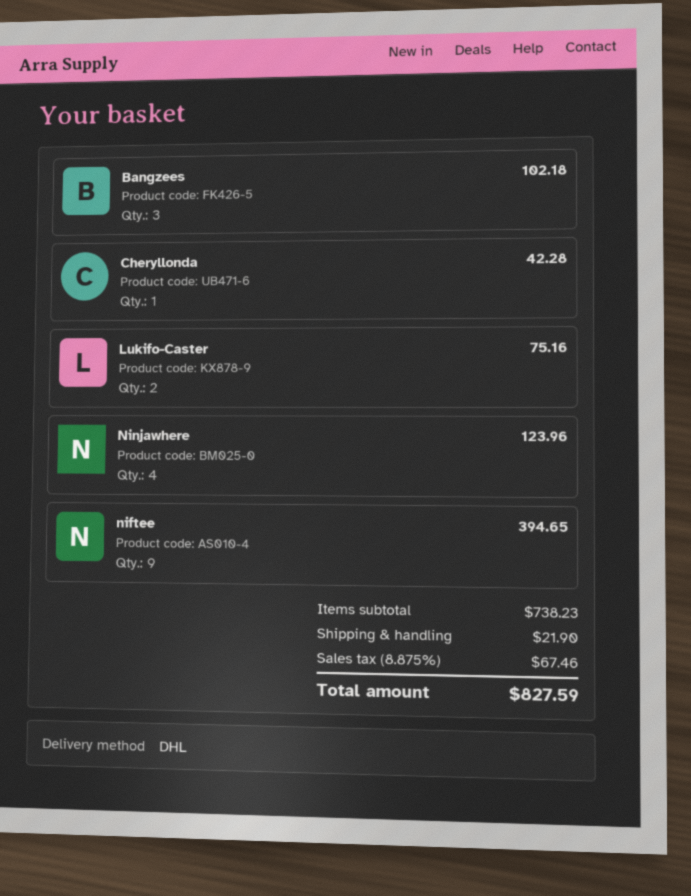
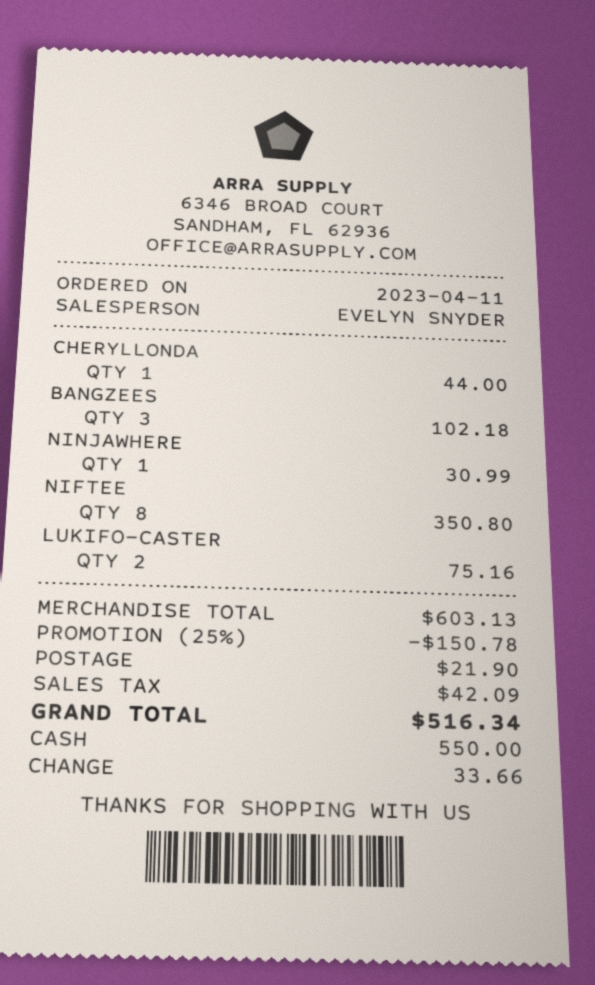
Cheryllonda: 1 for 42.28 -> 1 for 44.00
Ninjawhere: 4 for 123.96 -> 1 for 30.99
niftee: 9 for 394.65 -> 8 for 350.80
subtotal: 738.23 -> 603.13
discount: none -> 25% = 150.78
tax: 67.46 -> 42.09
total: 827.59 -> 516.34

